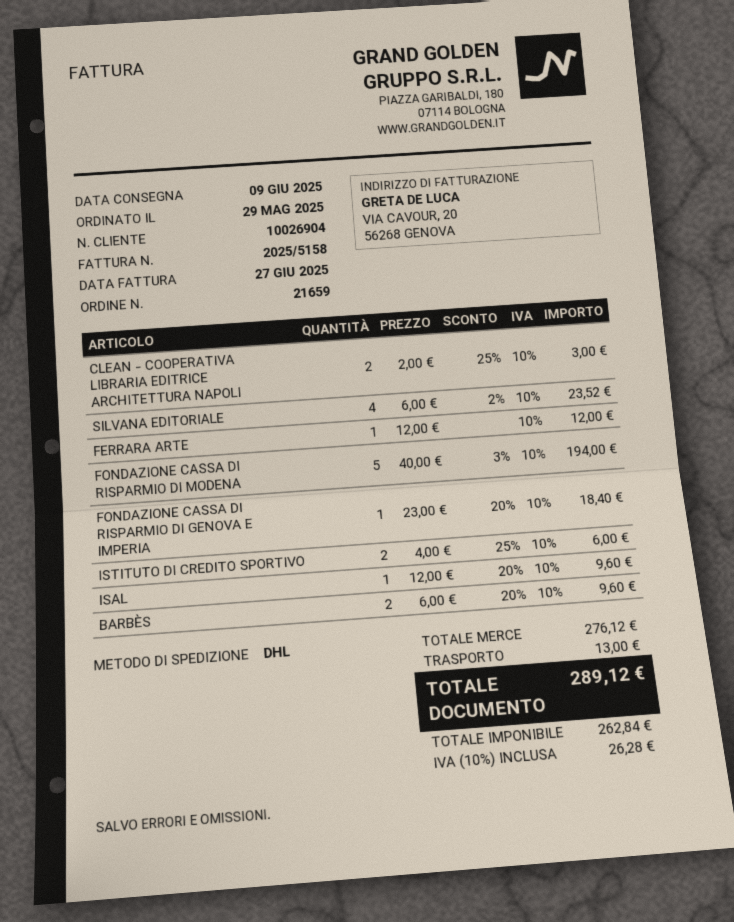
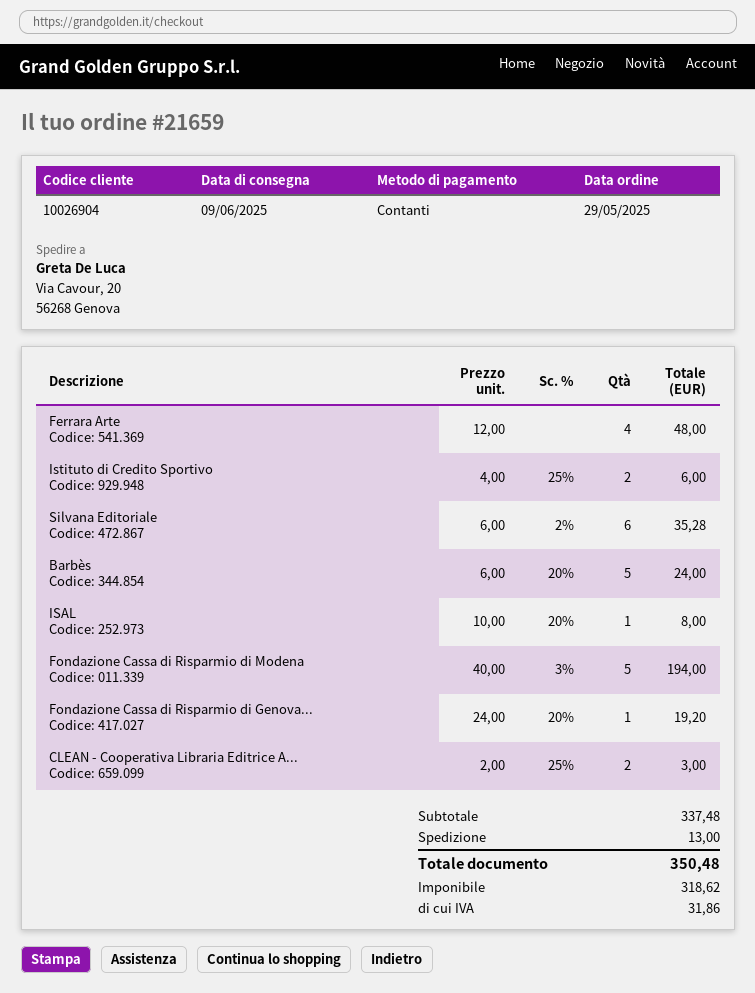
SILVANA EDITORIALE: 4 x 6.00 - 2% = 23.52 -> 6 x 6.00 - 2% = 35.28
FERRARA ARTE: 1 x 12.00 = 12.00 -> 4 x 12.00 = 48.00
FONDAZIONE CASSA DI RISPARMIO DI GENOVA E IMPERIA: 1 x 23.00 - 20% = 18.40 -> 1 x 24.00 - 20% = 19.20
ISAL: 1 x 12.00 - 20% = 9.60 -> 1 x 10.00 - 20% = 8.00
BARBÈS: 2 x 6.00 - 20% = 9.60 -> 5 x 6.00 - 20% = 24.00
subtotal: 276.12 -> 337.48
net: 262.84 -> 318.62
tax: 26.28 -> 31.86
total: 289.12 -> 350.48

